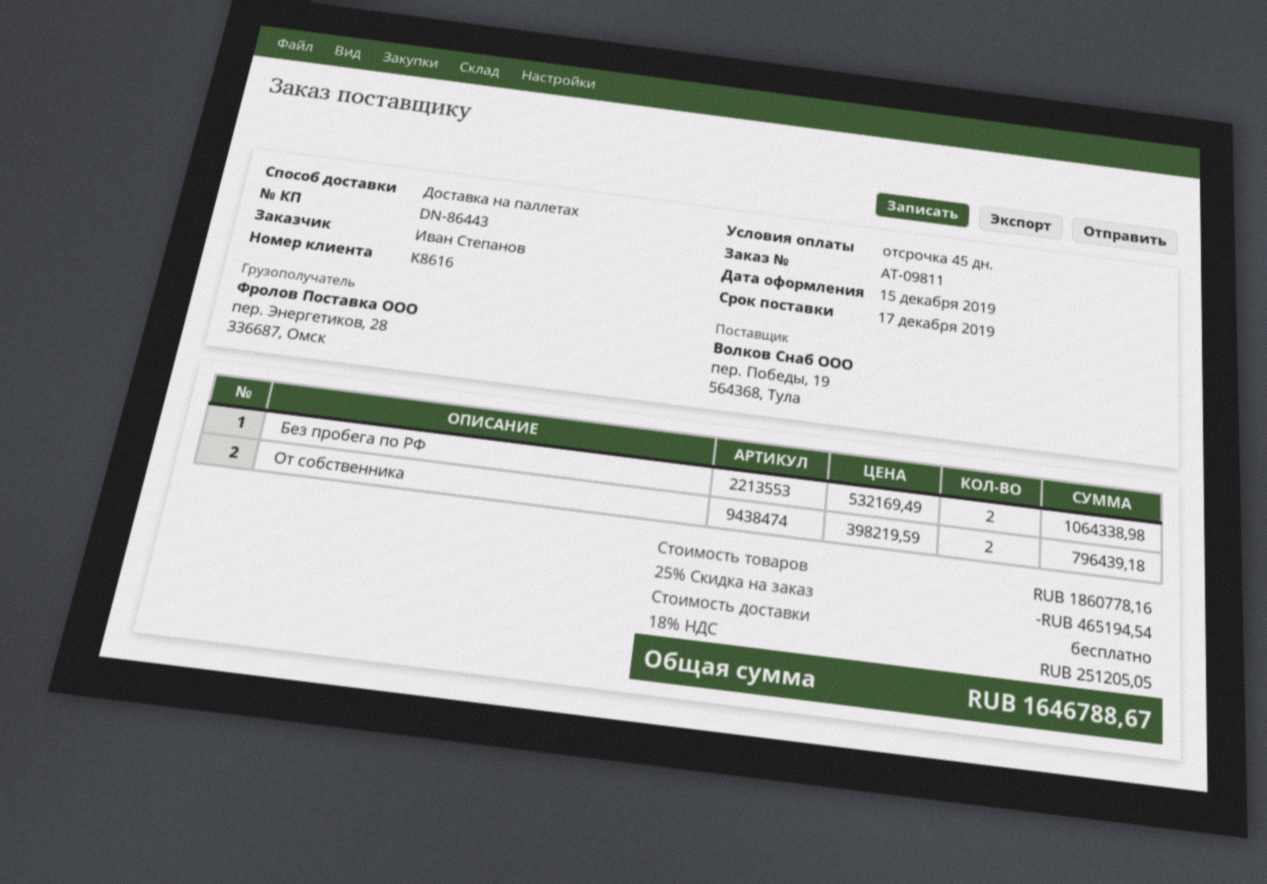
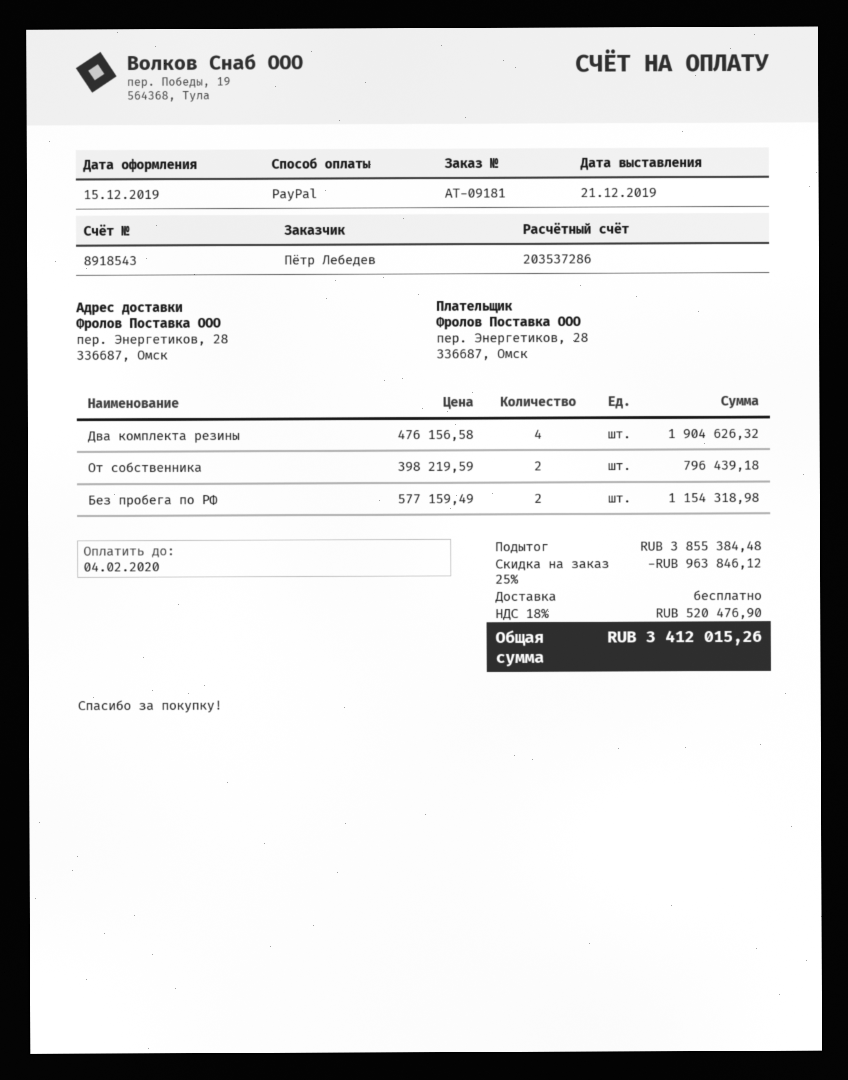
order number: AT-09811 -> AT-09181
ordered by: Иван Степанов -> Пётр Лебедев
Без пробега по РФ: 2 x 532169.49 = 1064338.98 -> 2 x 577159.49 = 1154318.98
Два комплекта резины: none -> 4 x 476156.58 = 1904626.32
subtotal: 1860778.16 -> 3855384.48
discount: 25% = 465194.54 -> 25% = 963846.12
tax: 18% = 251205.05 -> 18% = 520476.90
total: 1646788.67 -> 3412015.26

